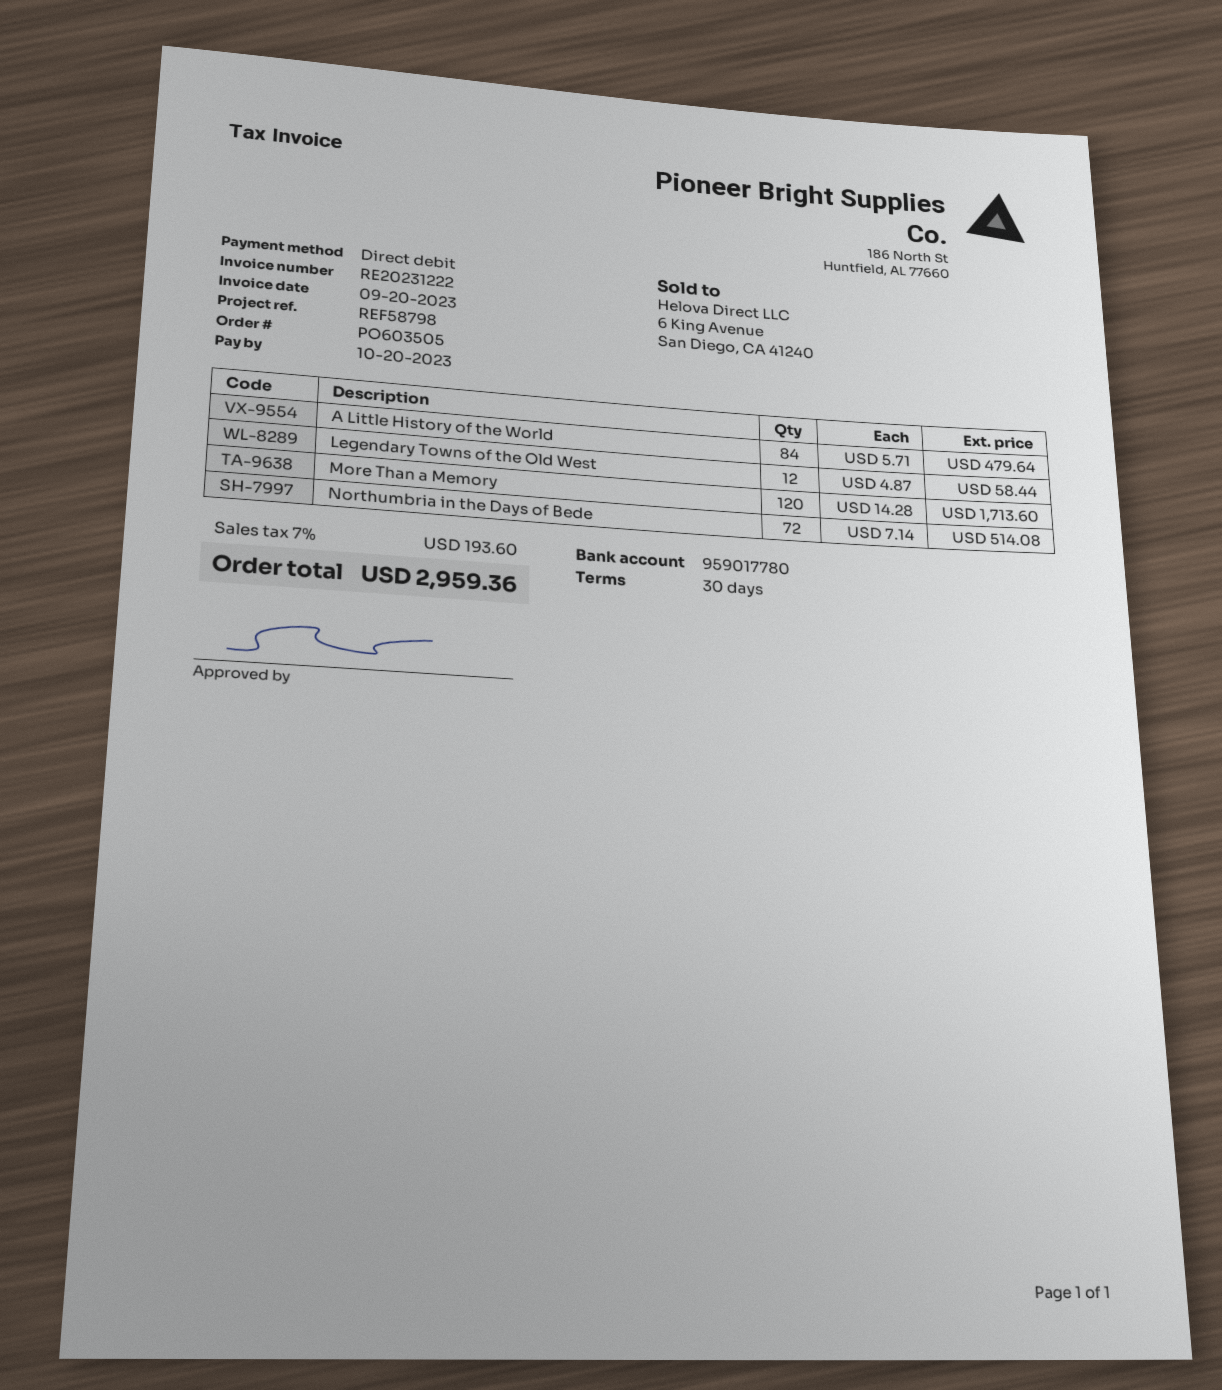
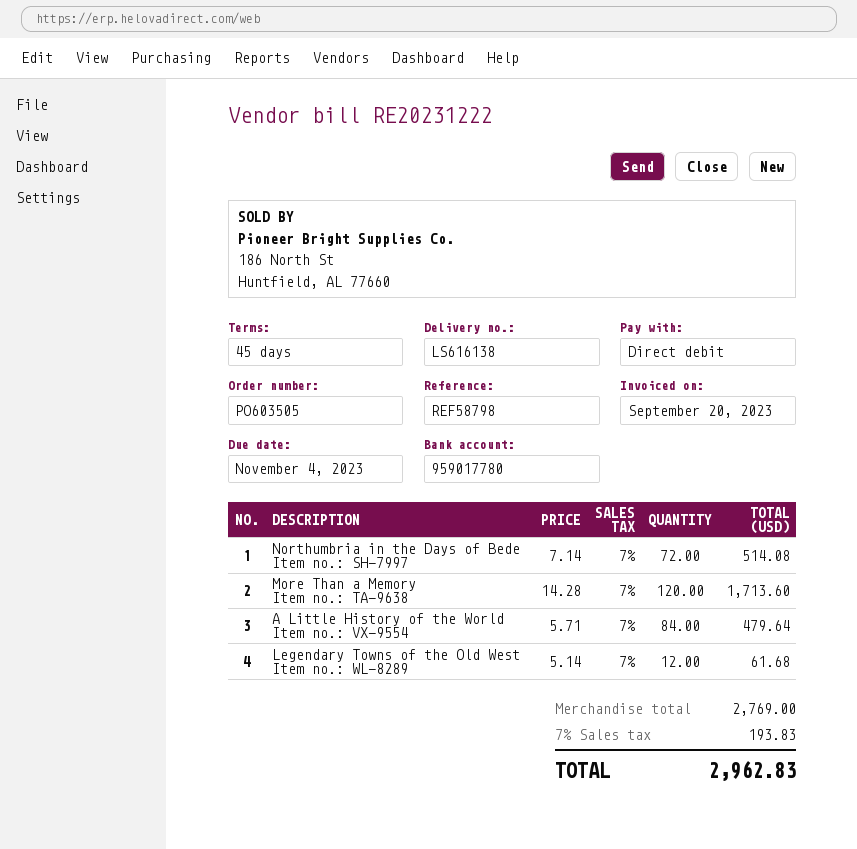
payment terms: 30 days -> 45 days
due date: 2023-10-20 -> 2023-11-04
Legendary Towns of the Old West: 12 x 4.87 = 58.44 -> 12 x 5.14 = 61.68
tax: 7% = 193.60 -> 7% = 193.83
total: 2959.36 -> 2962.83

